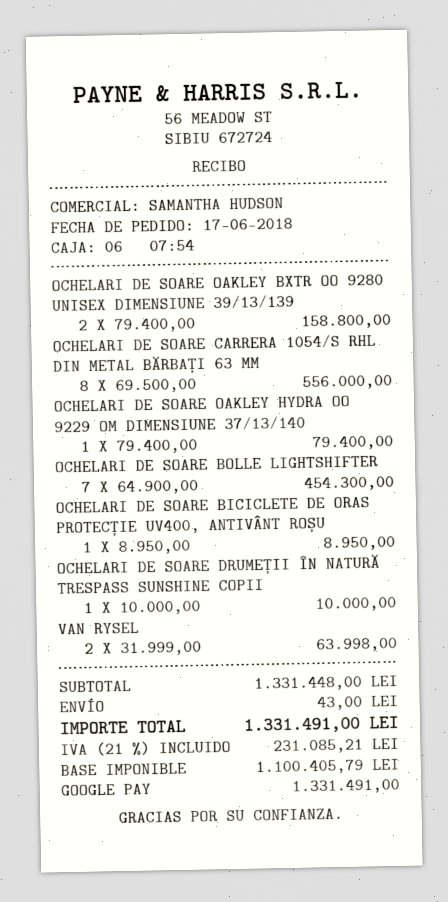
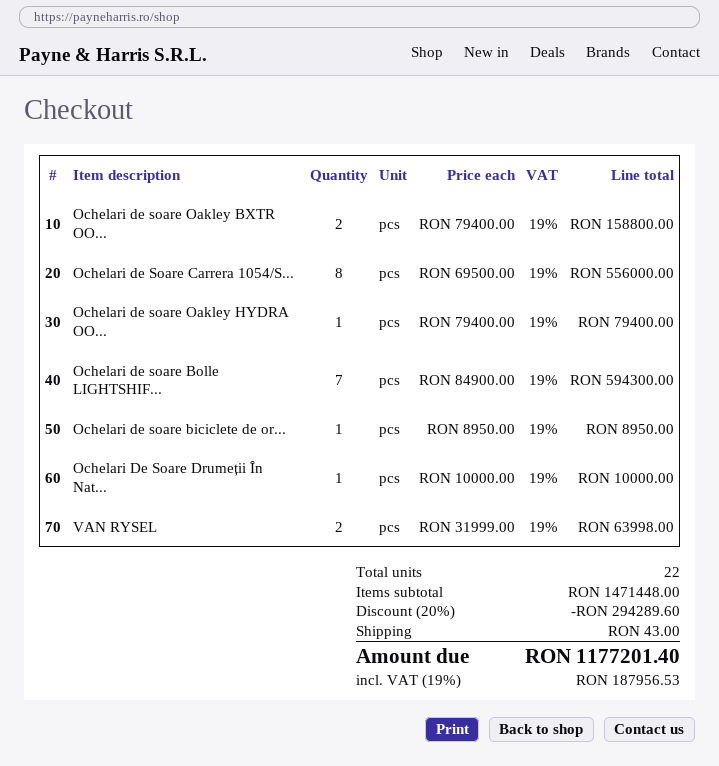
OCHELARI DE SOARE BOLLE LIGHTSHIFTER: 7 x 64900.00 = 454300.00 -> 7 x 84900.00 = 594300.00
subtotal: 1331448.00 -> 1471448.00
discount: none -> 20% = 294289.60
tax: 21% = 231085.21 -> 19% = 187956.53
total: 1331491.00 -> 1177201.40

